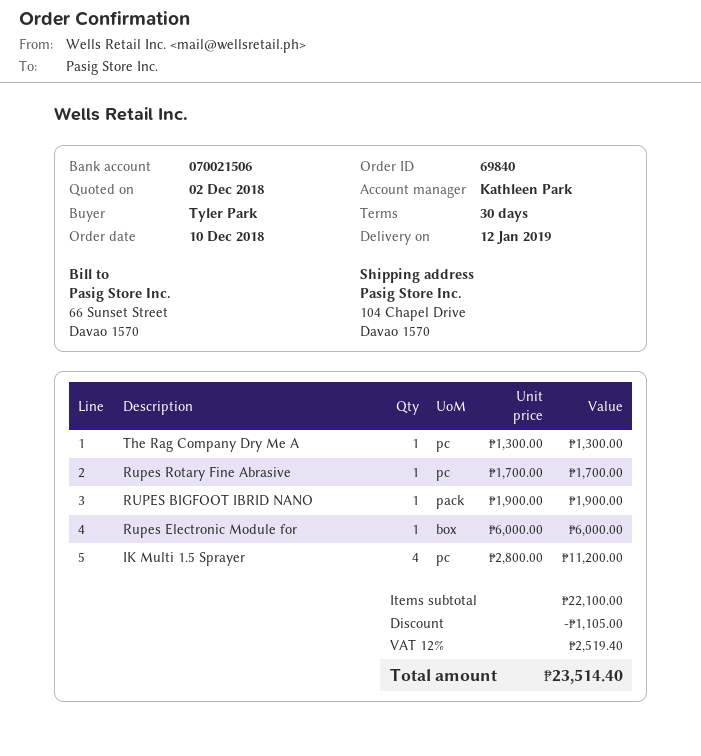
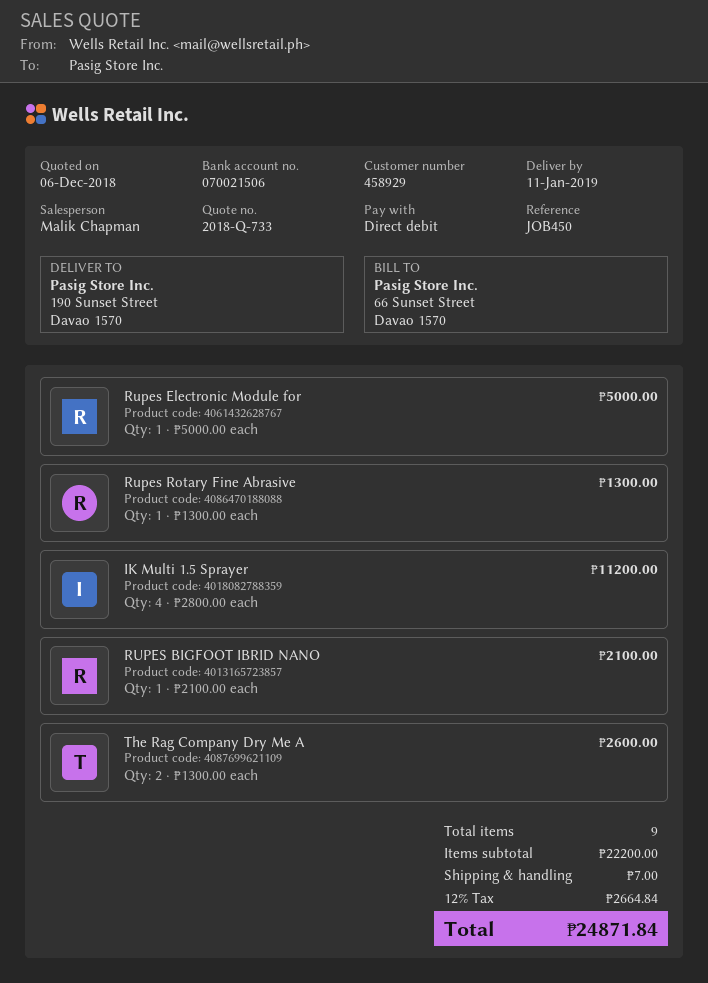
quote date: 2018-12-02 -> 2018-12-06
delivery date: 2019-01-12 -> 2019-01-11
sales rep: Kathleen Park -> Malik Chapman
ship to: 104 Chapel Drive, Davao 1570 -> 190 Sunset Street, Davao 1570
The Rag Company Dry Me A: 1 x 1300.00 = 1300.00 -> 2 x 1300.00 = 2600.00
Rupes Rotary Fine Abrasive: 1 x 1700.00 = 1700.00 -> 1 x 1300.00 = 1300.00
RUPES BIGFOOT IBRID NANO: 1 x 1900.00 = 1900.00 -> 1 x 2100.00 = 2100.00
Rupes Electronic Module for: 1 x 6000.00 = 6000.00 -> 1 x 5000.00 = 5000.00
subtotal: 22100.00 -> 22200.00
discount: 1105.00 -> none
shipping: none -> 7.00
tax: 12% = 2519.40 -> 12% = 2664.84
total: 23514.40 -> 24871.84

